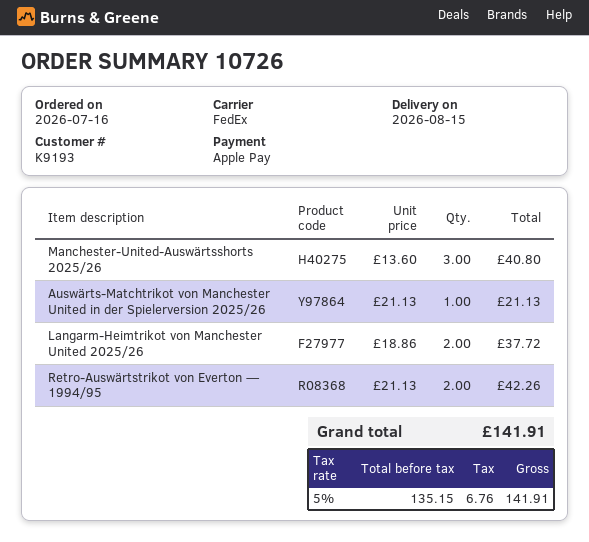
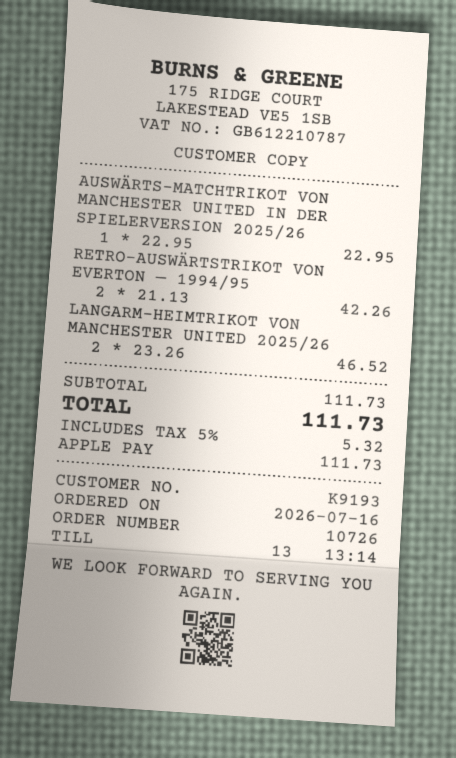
Manchester-United-Auswärtsshorts 2025/26: 3 x 13.60 = 40.80 -> none
Auswärts-Matchtrikot von Manchester United in der Spielerversion 2025/26: 1 x 21.13 = 21.13 -> 1 x 22.95 = 22.95
Langarm-Heimtrikot von Manchester United 2025/26: 2 x 18.86 = 37.72 -> 2 x 23.26 = 46.52
tax: 5% = 6.76 -> 5% = 5.32
total: 141.91 -> 111.73

